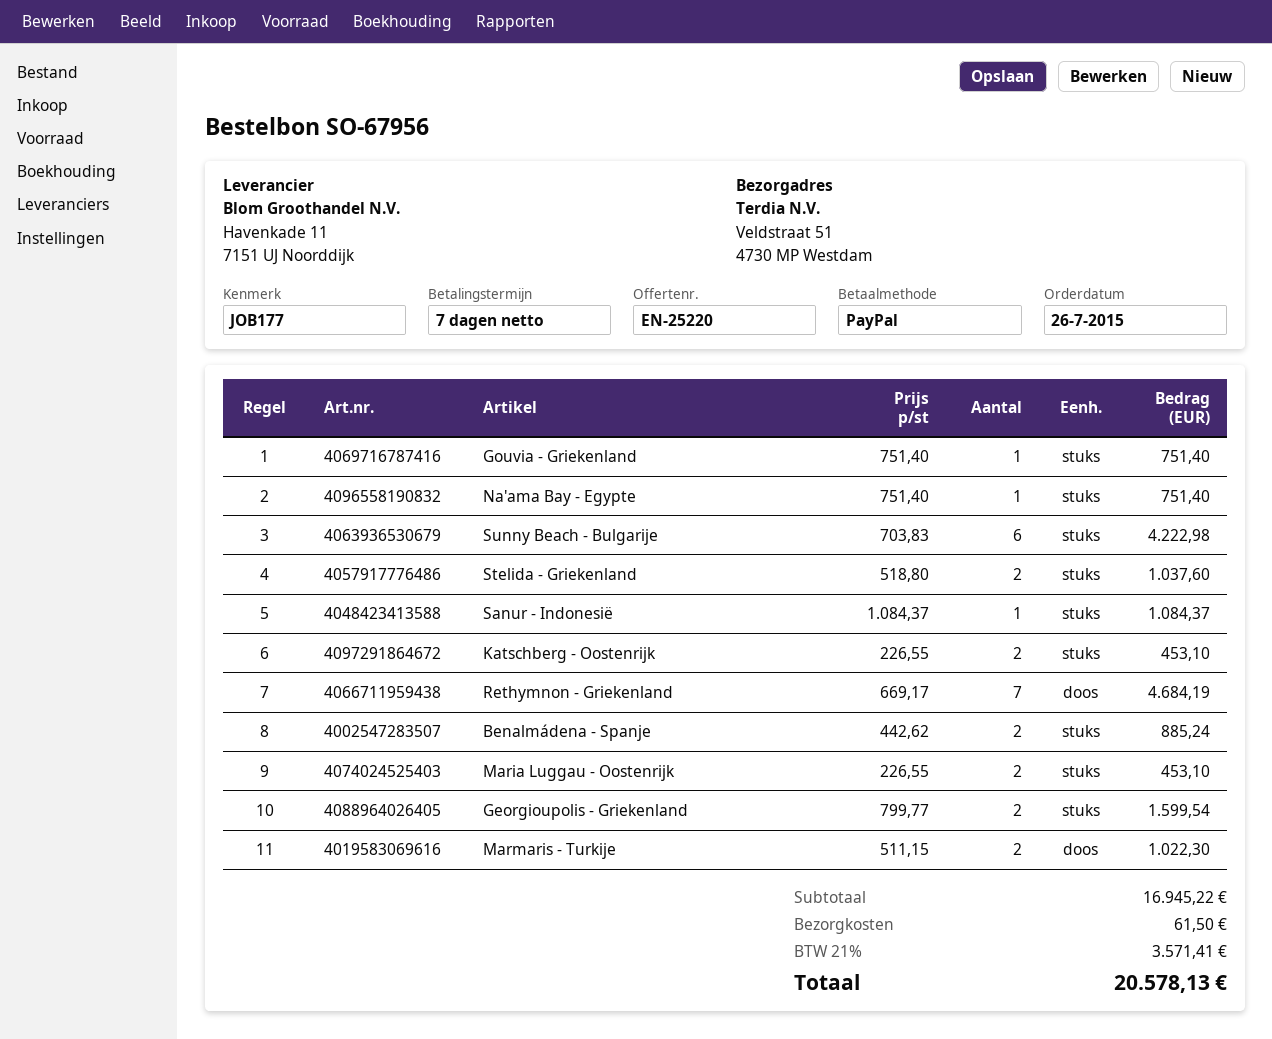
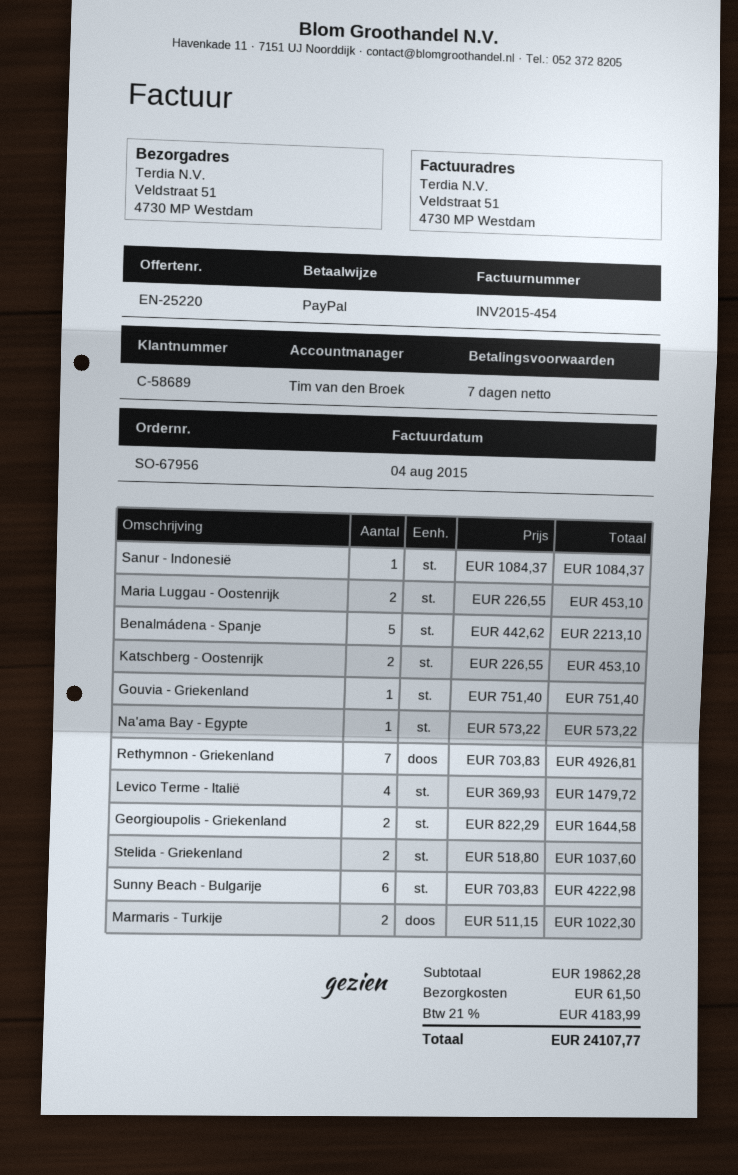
Na'ama Bay - Egypte: 1 x 751.40 = 751.40 -> 1 x 573.22 = 573.22
Rethymnon - Griekenland: 7 x 669.17 = 4684.19 -> 7 x 703.83 = 4926.81
Benalmádena - Spanje: 2 x 442.62 = 885.24 -> 5 x 442.62 = 2213.10
Georgioupolis - Griekenland: 2 x 799.77 = 1599.54 -> 2 x 822.29 = 1644.58
Levico Terme - Italië: none -> 4 x 369.93 = 1479.72
subtotal: 16945.22 -> 19862.28
tax: 21% = 3571.41 -> 21% = 4183.99
total: 20578.13 -> 24107.77

